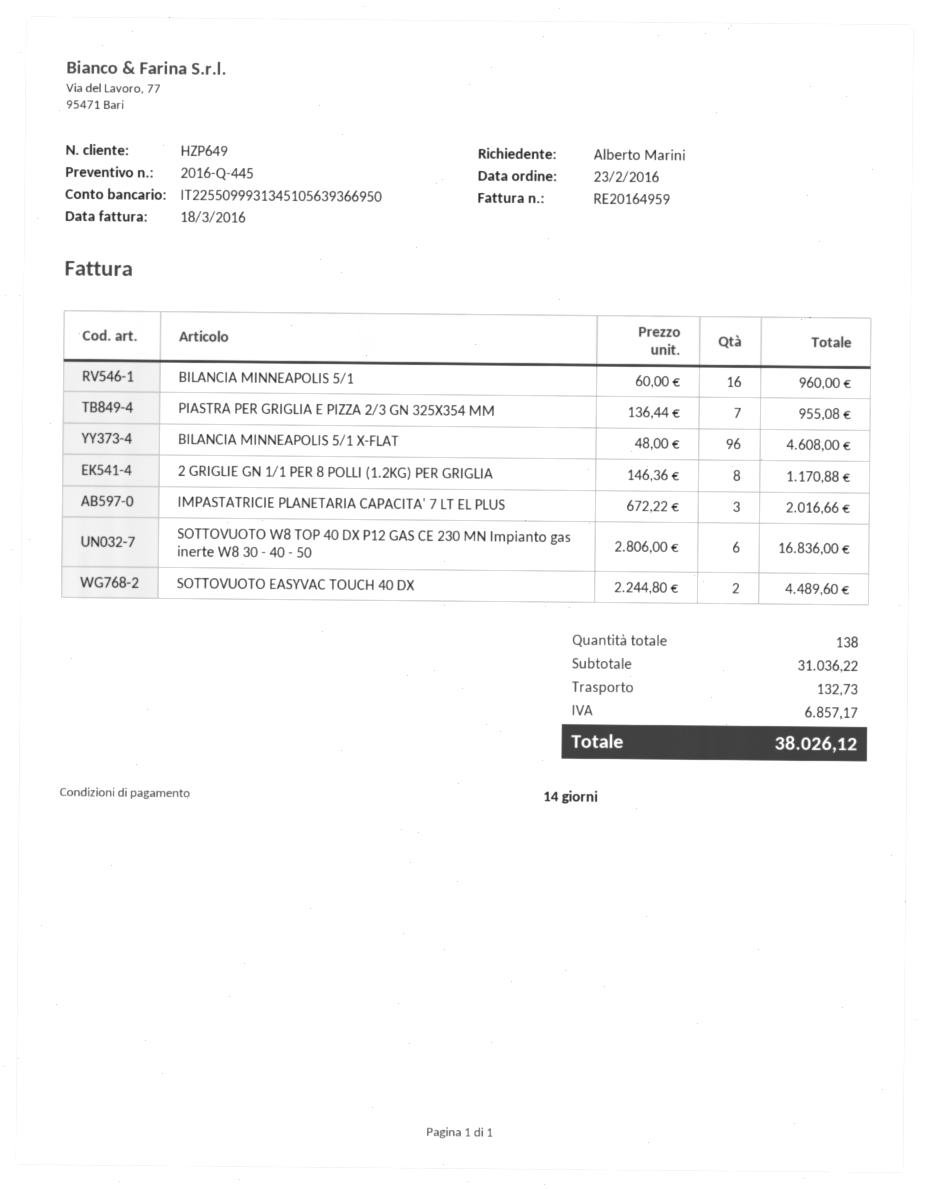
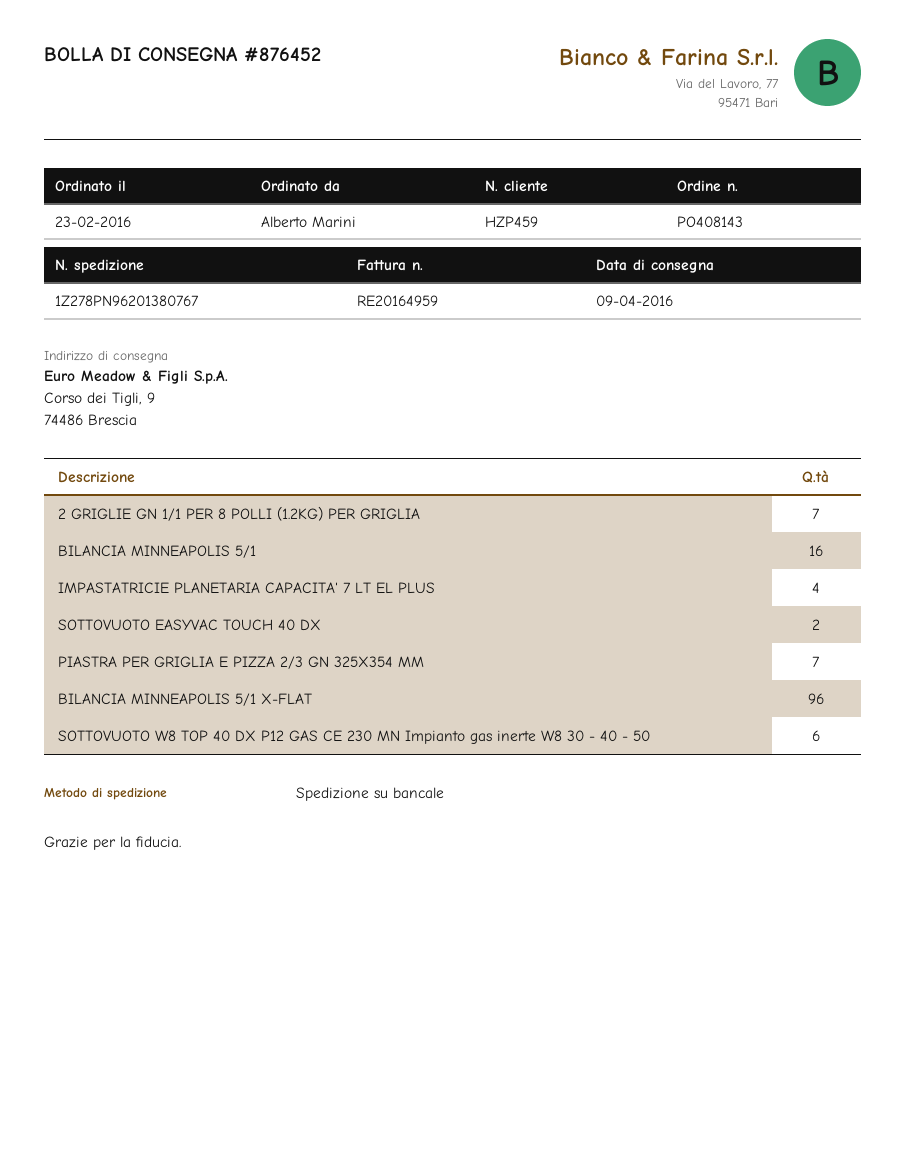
customer number: HZP649 -> HZP459
2 GRIGLIE GN 1/1 PER 8 POLLI (1.2KG) PER GRIGLIA: 8 -> 7
IMPASTATRICIE PLANETARIA CAPACITA' 7 LT EL PLUS: 3 -> 4

